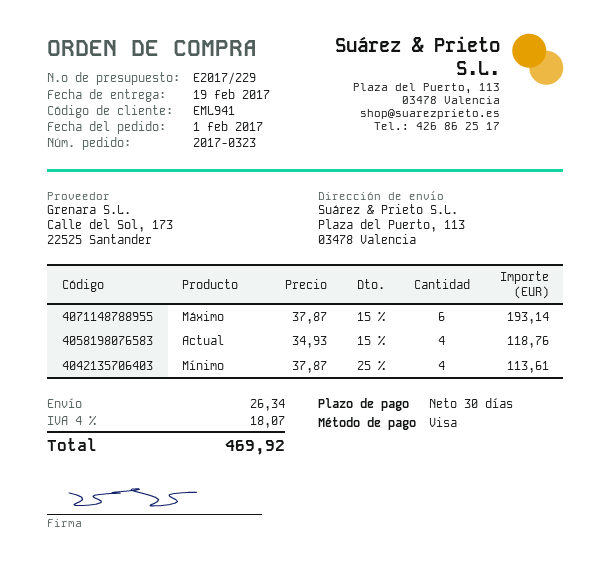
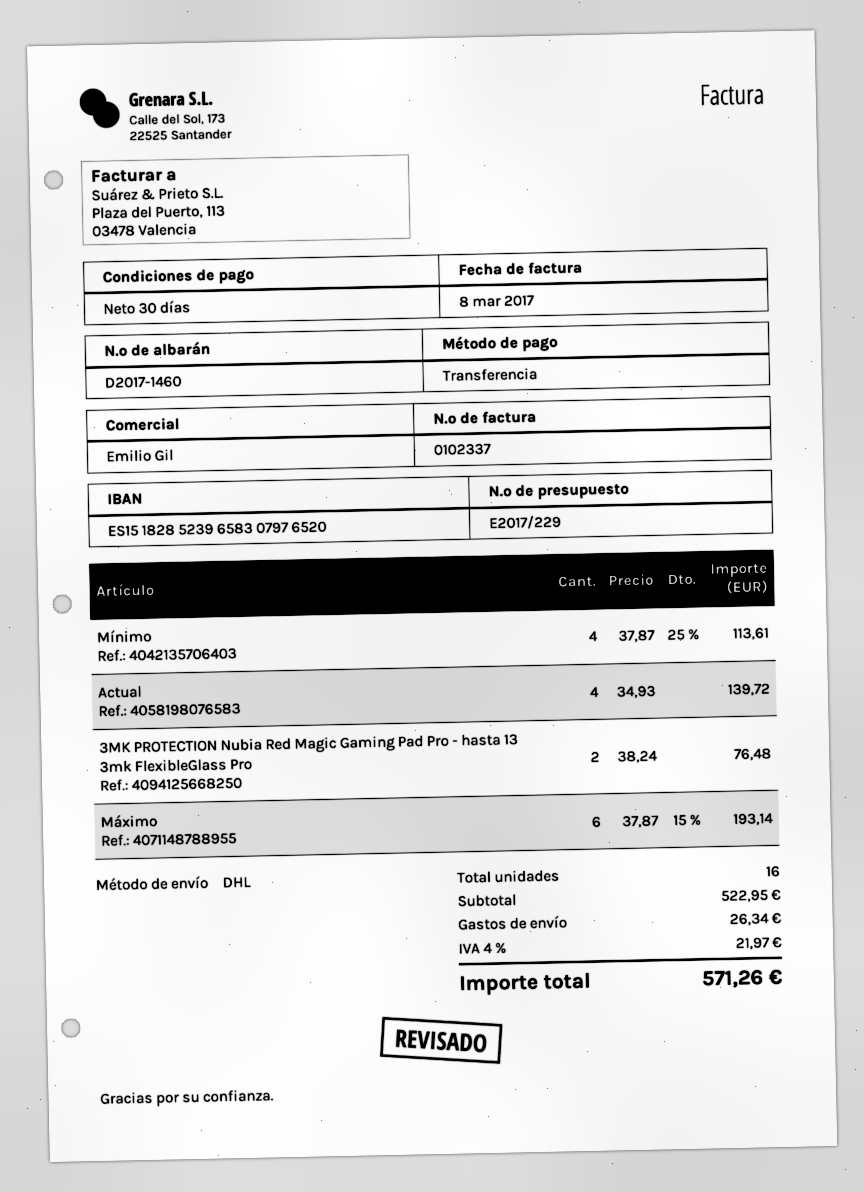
payment method: Visa -> bank transfer
Actual: 4 x 34.93 - 15% = 118.76 -> 4 x 34.93 = 139.72
3MK PROTECTION Nubia Red Magic Gaming Pad Pro - hasta 13 3mk FlexibleGlass Pro: none -> 2 x 38.24 = 76.48
tax: 4% = 18.07 -> 4% = 21.97
total: 469.92 -> 571.26

